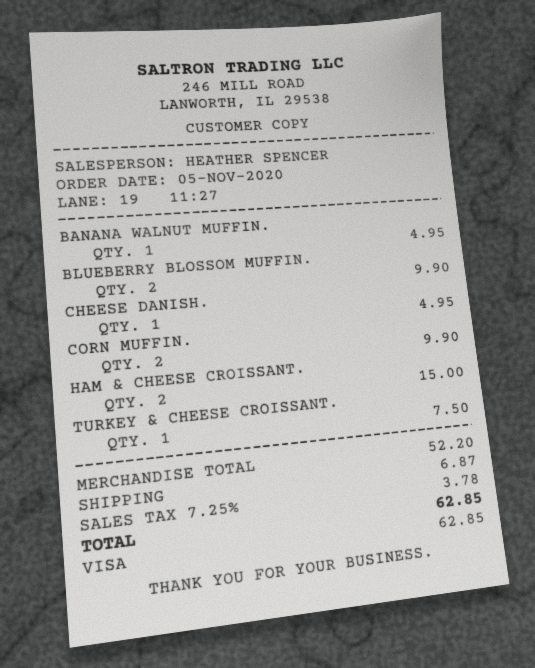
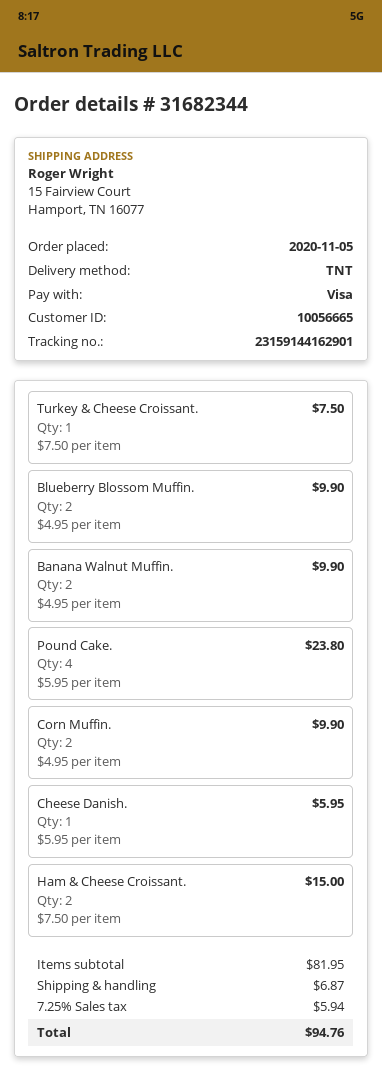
BANANA WALNUT MUFFIN.: 1 for 4.95 -> 2 for 9.90
CHEESE DANISH.: 1 for 4.95 -> 1 for 5.95
Pound Cake.: none -> 4 for 23.80
subtotal: 52.20 -> 81.95
tax: 7.25% = 3.78 -> 7.25% = 5.94
total: 62.85 -> 94.76

